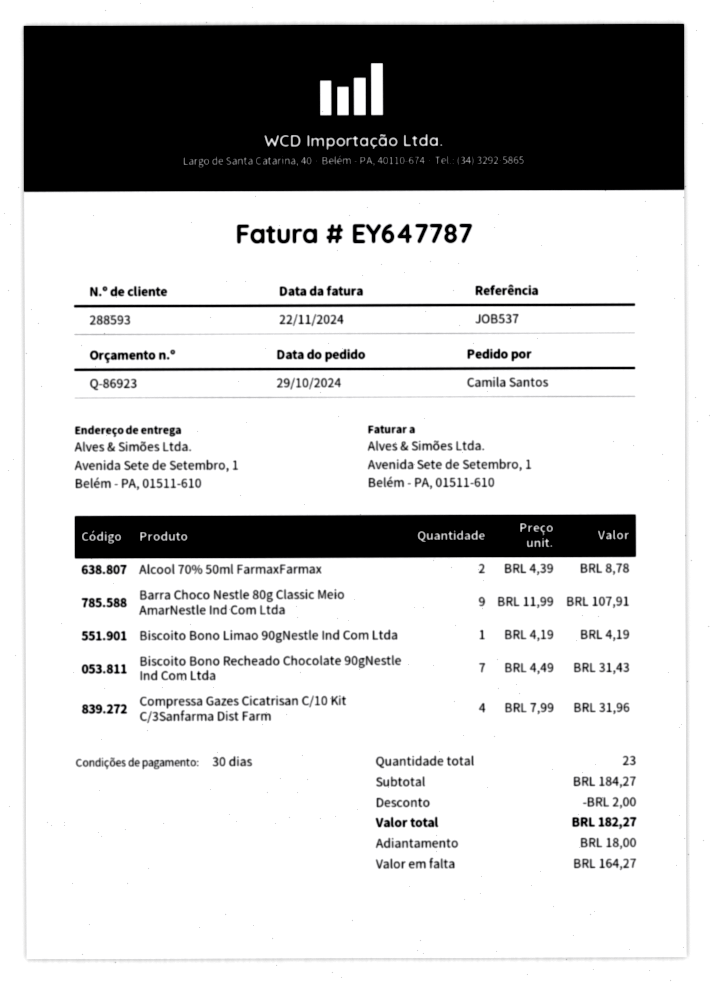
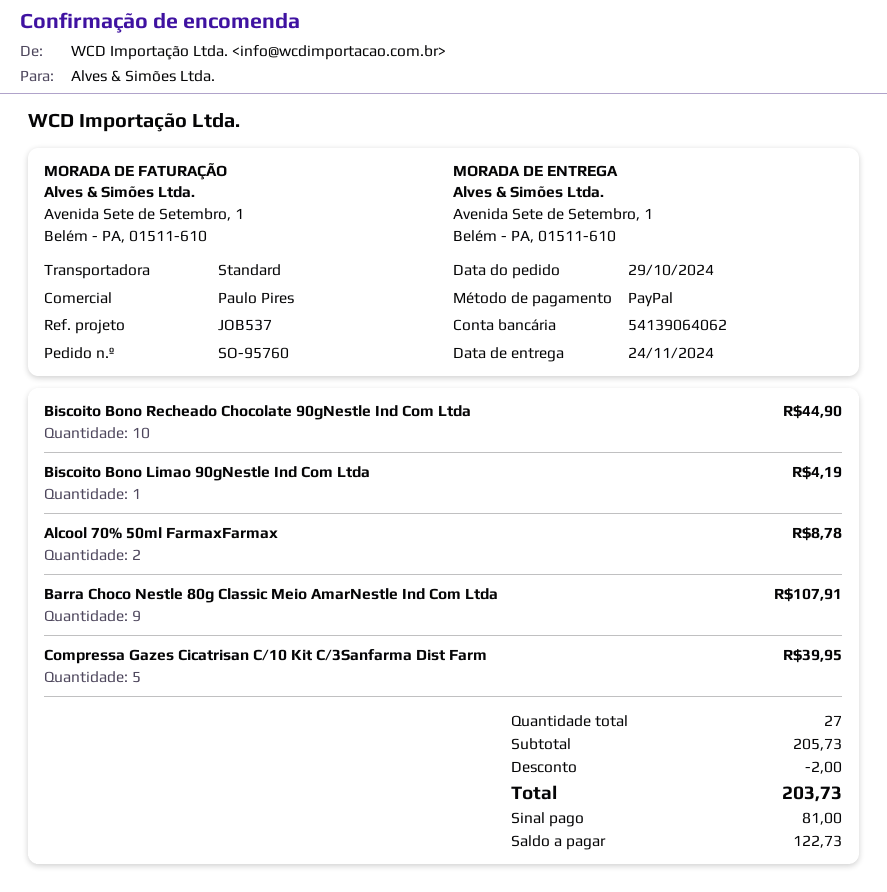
Biscoito Bono Recheado Chocolate 90gNestle Ind Com Ltda: 7 for 31.43 -> 10 for 44.90
Compressa Gazes Cicatrisan C/10 Kit C/3Sanfarma Dist Farm: 4 for 31.96 -> 5 for 39.95
total quantity: 23 -> 27
subtotal: 184.27 -> 205.73
total: 182.27 -> 203.73
deposit: 18.00 -> 81.00
balance: 164.27 -> 122.73

